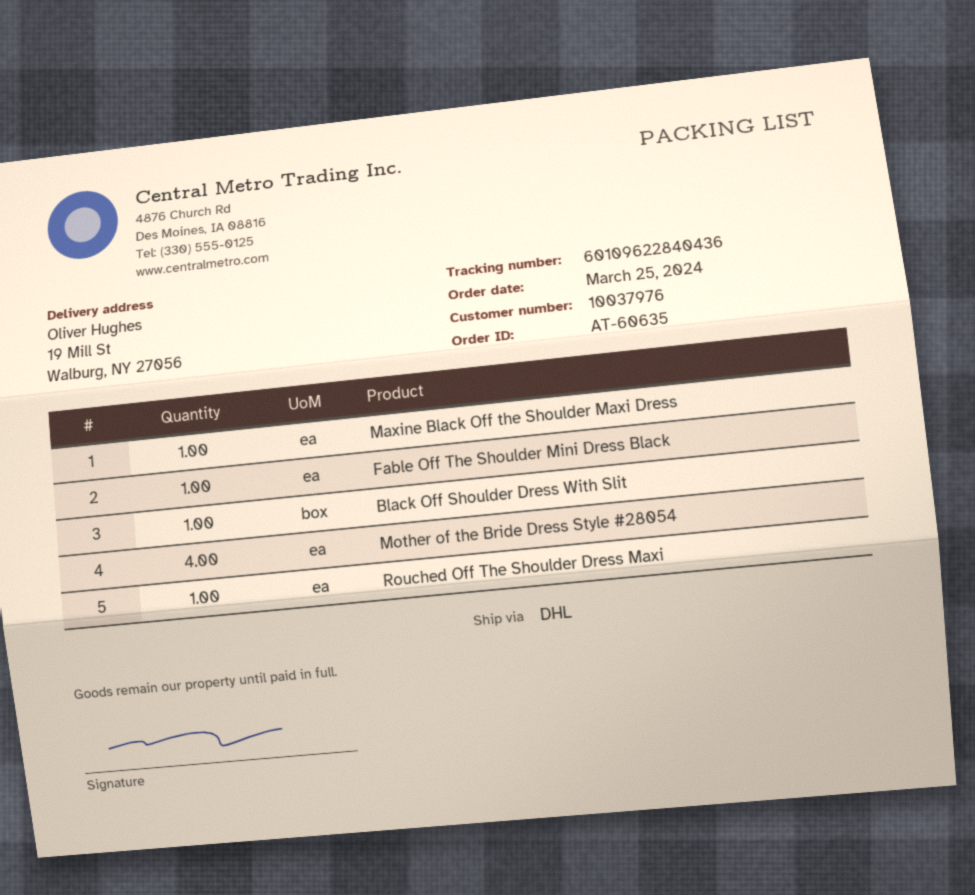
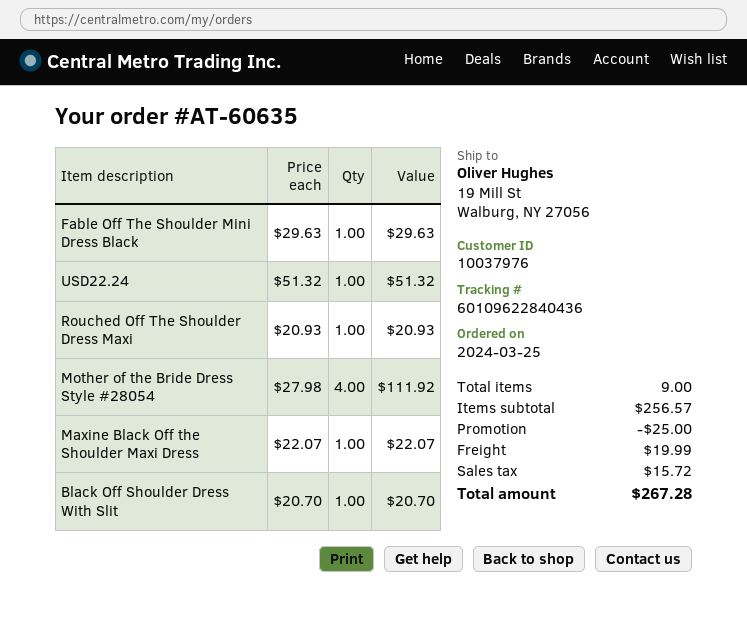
USD22.24: none -> 1

